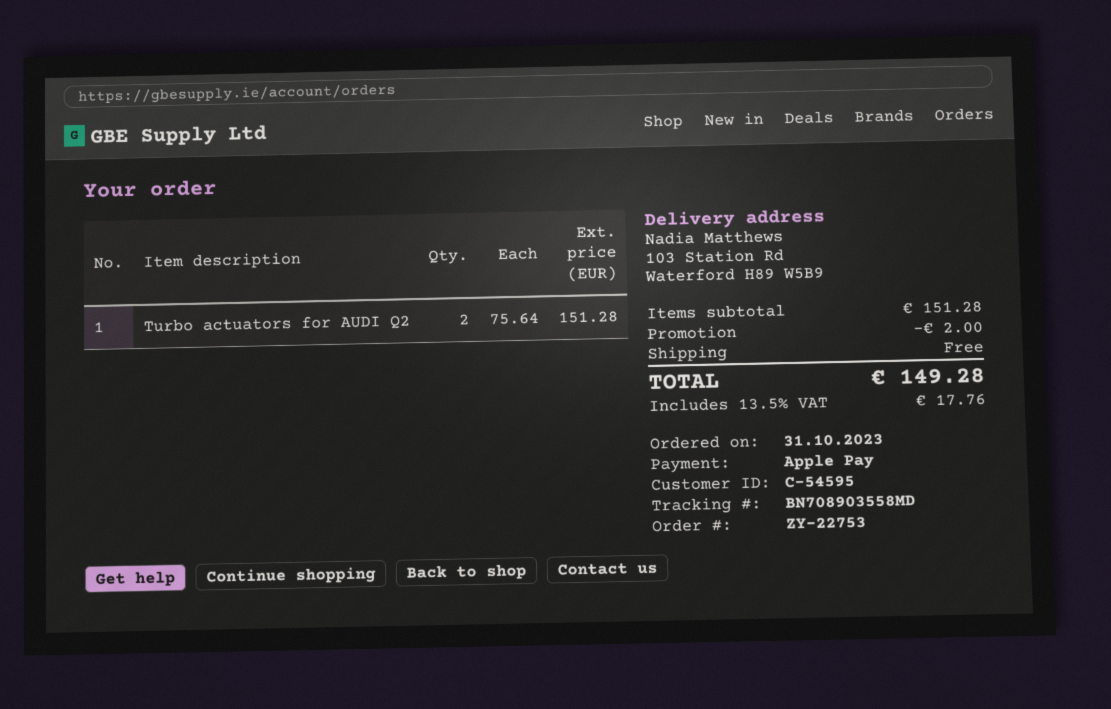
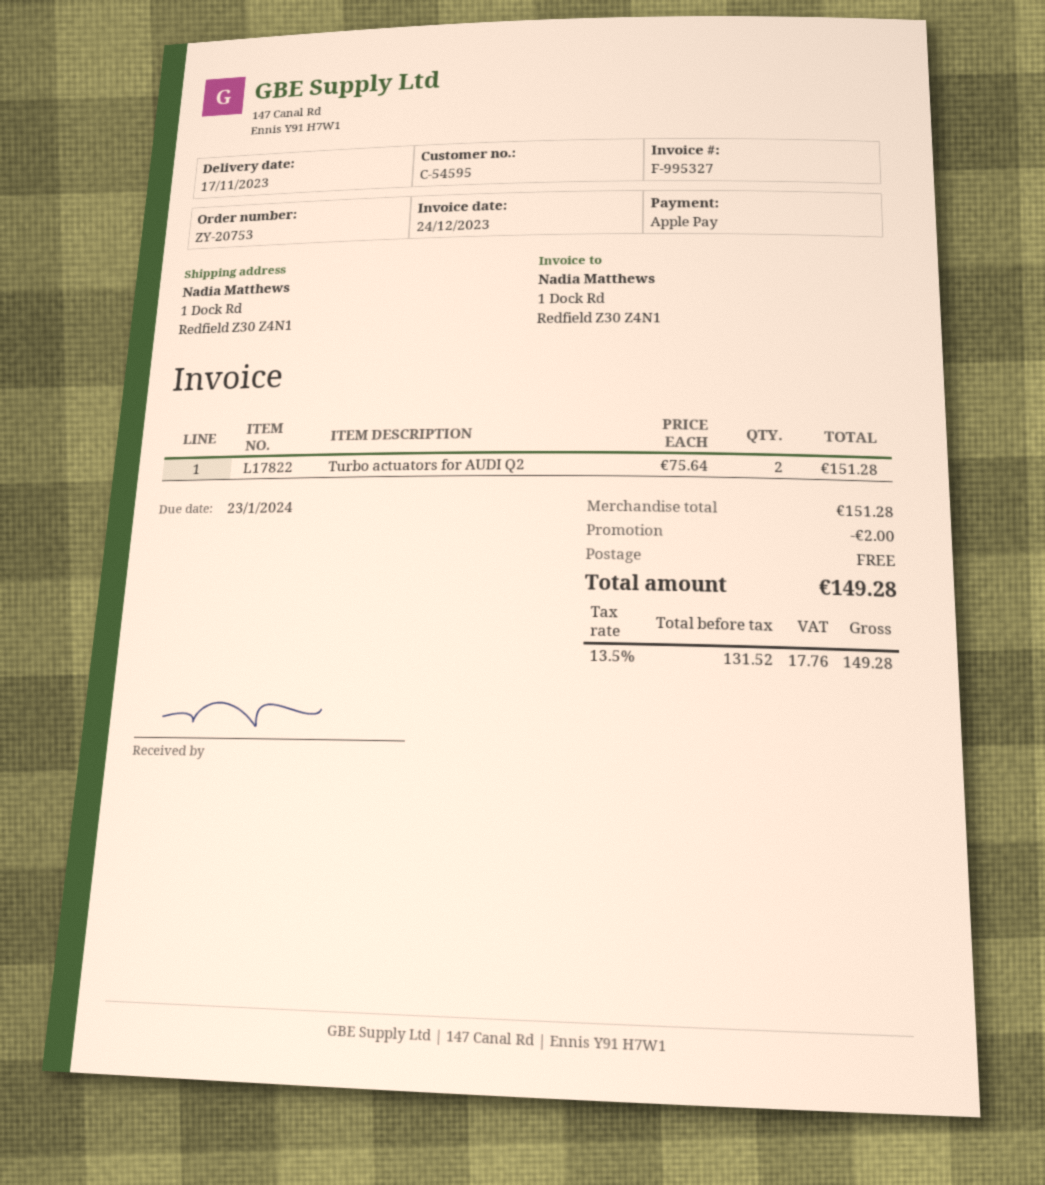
order number: ZY-22753 -> ZY-20753
ship to: 103 Station Rd, Waterford H89 W5B9 -> 1 Dock Rd, Redfield Z30 Z4N1

